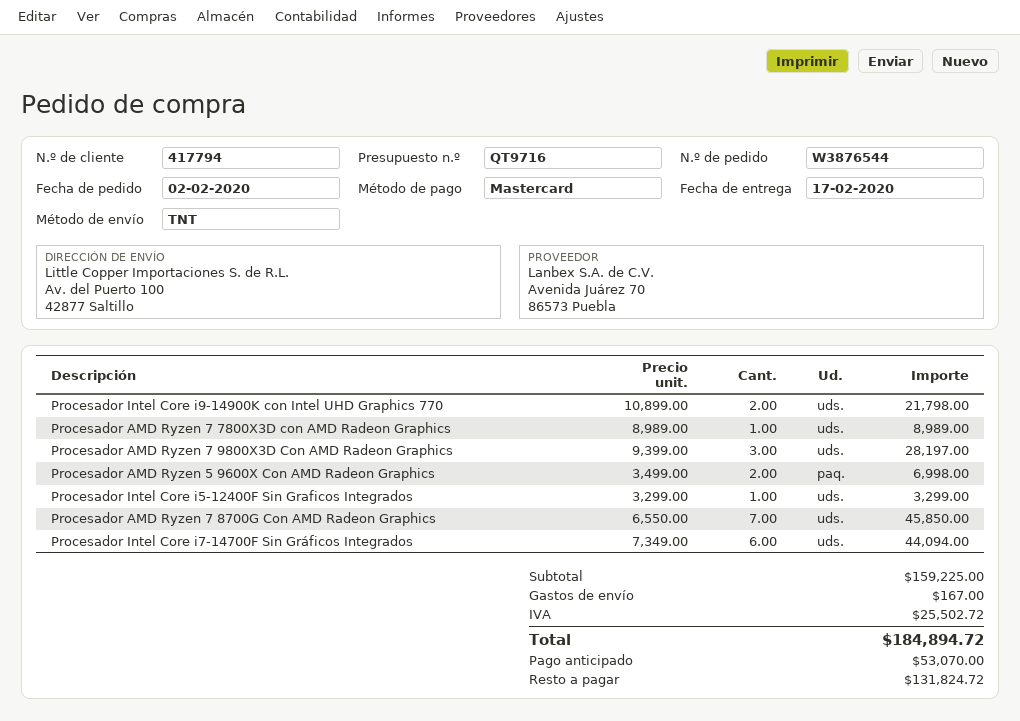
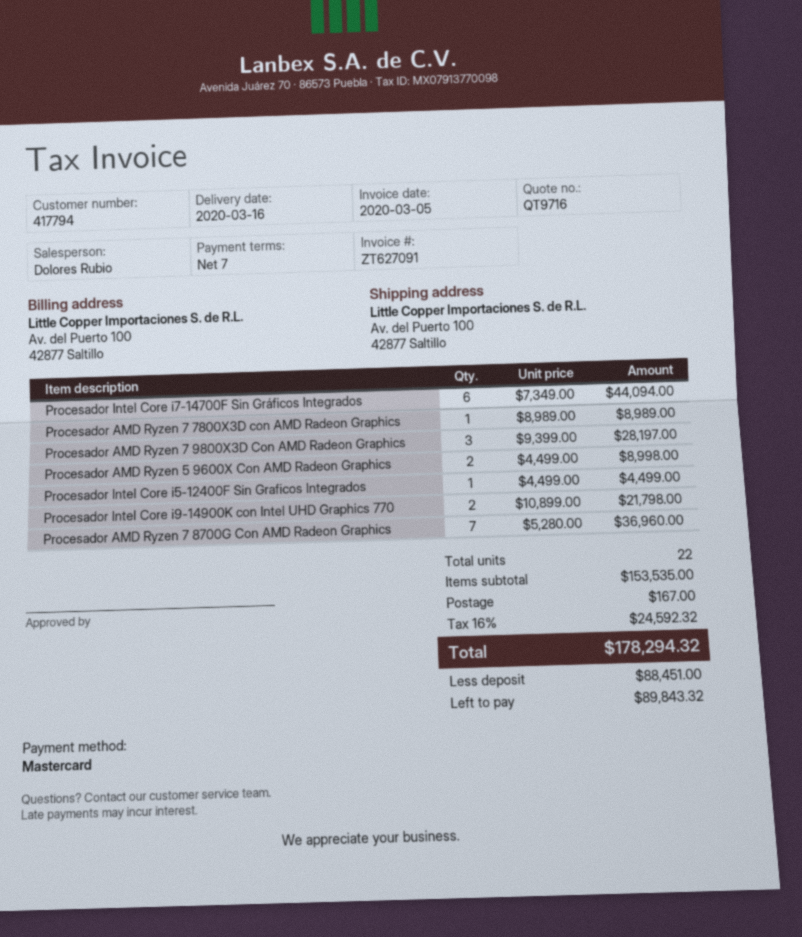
delivery date: 2020-02-17 -> 2020-03-16
Procesador AMD Ryzen 5 9600X Con AMD Radeon Graphics: 2 x 3499.00 = 6998.00 -> 2 x 4499.00 = 8998.00
Procesador Intel Core i5-12400F Sin Graficos Integrados: 1 x 3299.00 = 3299.00 -> 1 x 4499.00 = 4499.00
Procesador AMD Ryzen 7 8700G Con AMD Radeon Graphics: 7 x 6550.00 = 45850.00 -> 7 x 5280.00 = 36960.00
subtotal: 159225.00 -> 153535.00
tax: 25502.72 -> 24592.32
total: 184894.72 -> 178294.32
deposit: 53070.00 -> 88451.00
balance: 131824.72 -> 89843.32

